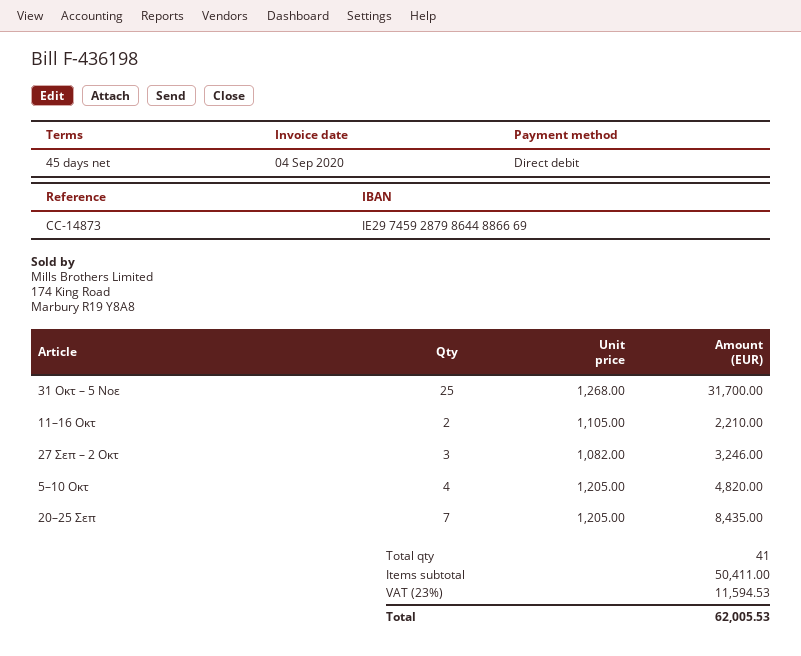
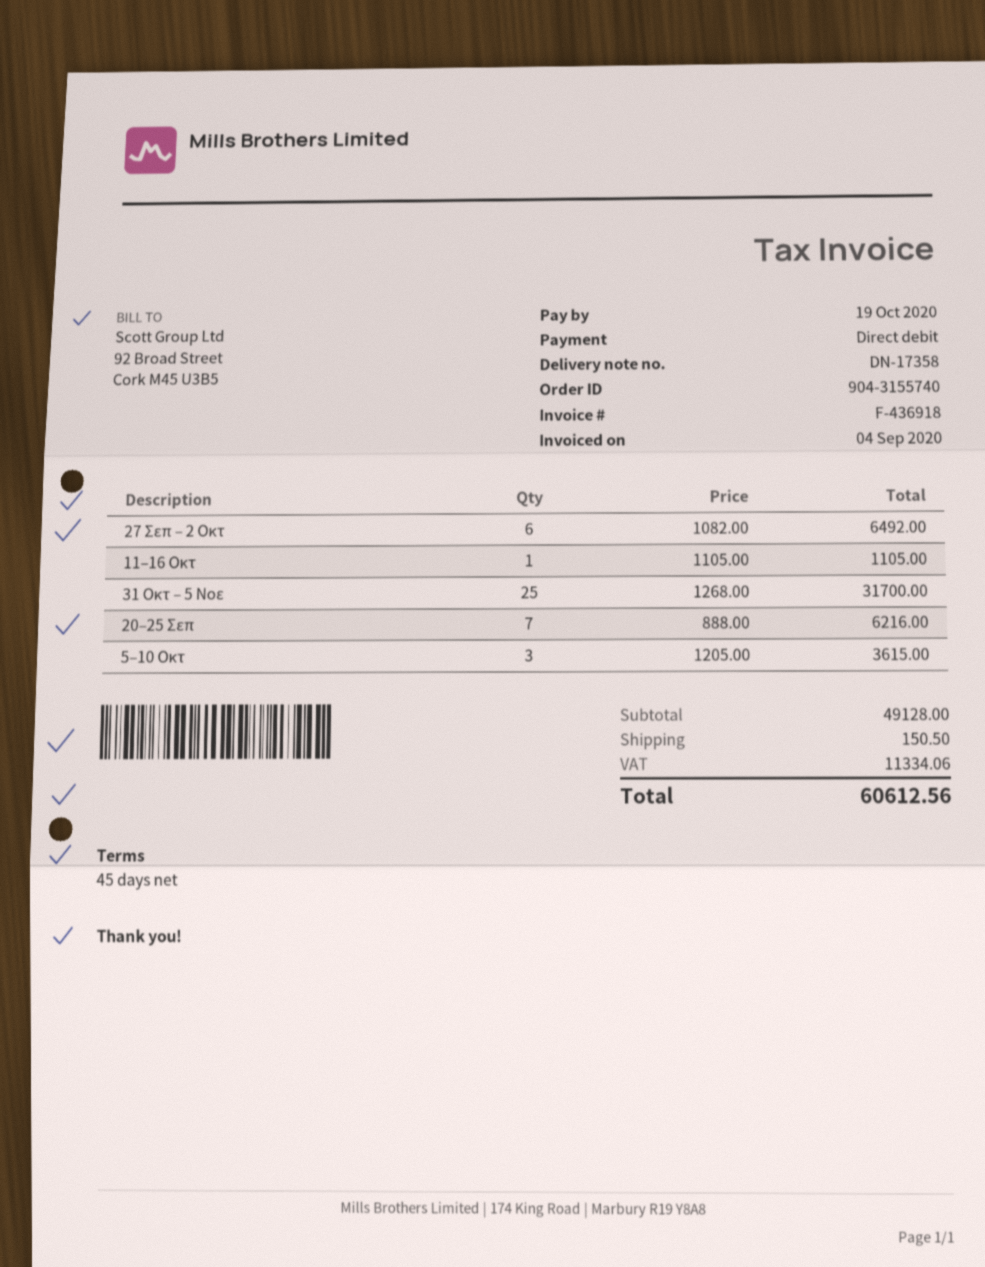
invoice number: F-436198 -> F-436918
11–16 Οκτ: 2 x 1105.00 = 2210.00 -> 1 x 1105.00 = 1105.00
27 Σεπ – 2 Οκτ: 3 x 1082.00 = 3246.00 -> 6 x 1082.00 = 6492.00
5–10 Οκτ: 4 x 1205.00 = 4820.00 -> 3 x 1205.00 = 3615.00
20–25 Σεπ: 7 x 1205.00 = 8435.00 -> 7 x 888.00 = 6216.00
subtotal: 50411.00 -> 49128.00
shipping: none -> 150.50
tax: 11594.53 -> 11334.06
total: 62005.53 -> 60612.56

